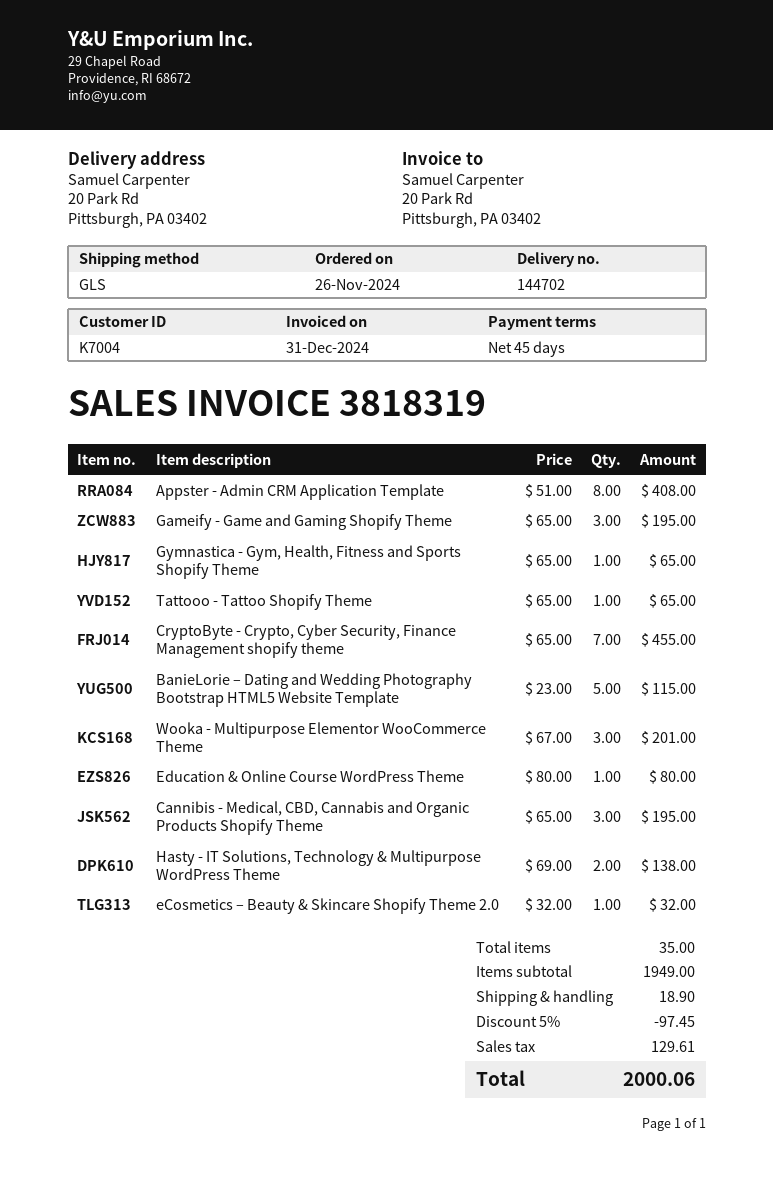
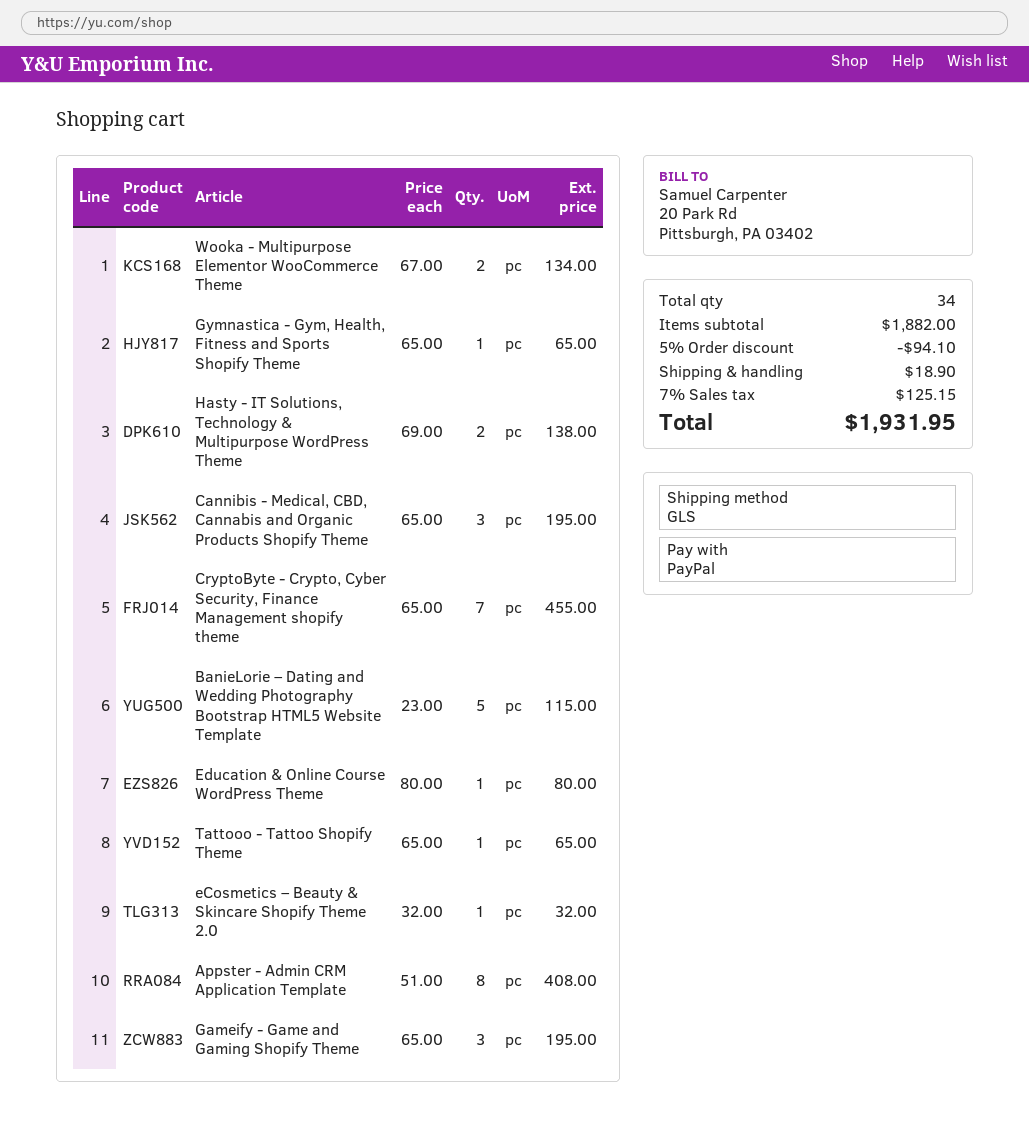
Wooka - Multipurpose Elementor WooCommerce Theme: 3 x 67.00 = 201.00 -> 2 x 67.00 = 134.00
total quantity: 35 -> 34
subtotal: 1949.00 -> 1882.00
discount: 5% = 97.45 -> 5% = 94.10
tax: 129.61 -> 125.15
total: 2000.06 -> 1931.95

